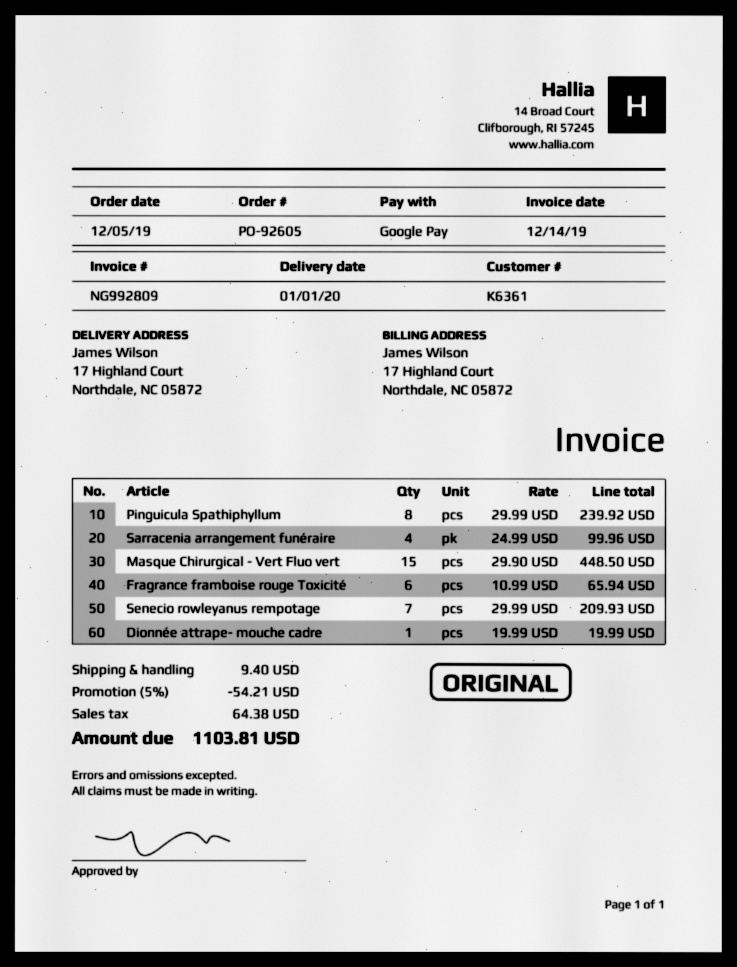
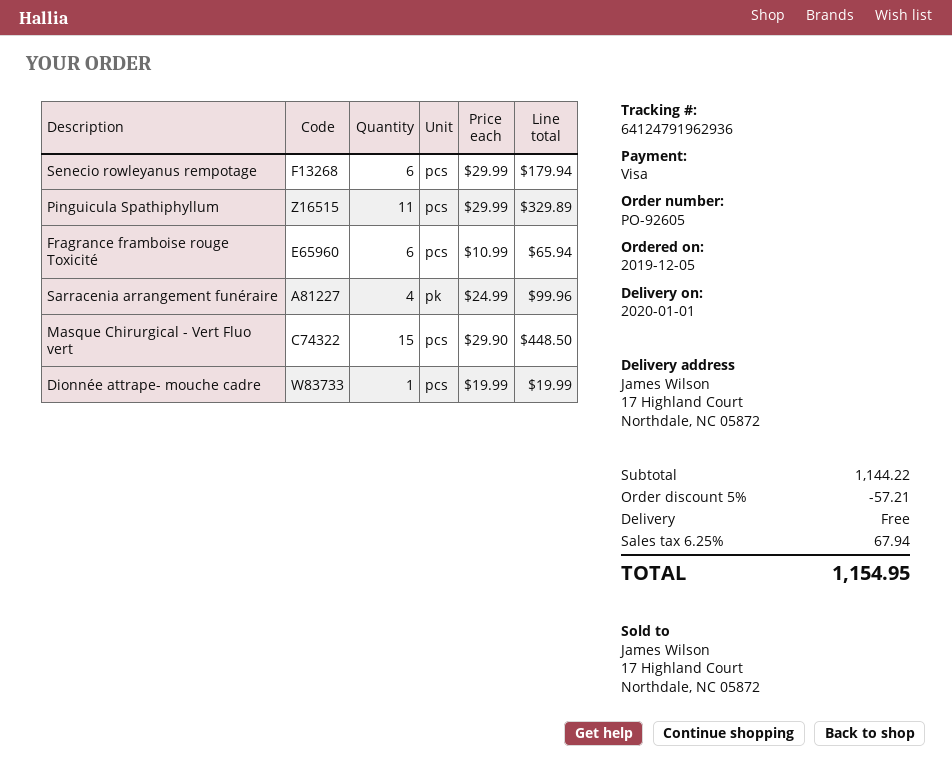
payment method: Google Pay -> Visa
Pinguicula Spathiphyllum: 8 x 29.99 = 239.92 -> 11 x 29.99 = 329.89
Senecio rowleyanus rempotage: 7 x 29.99 = 209.93 -> 6 x 29.99 = 179.94
discount: 5% = 54.21 -> 5% = 57.21
shipping: 9.40 -> 0.00
tax: 64.38 -> 67.94
total: 1103.81 -> 1154.95

